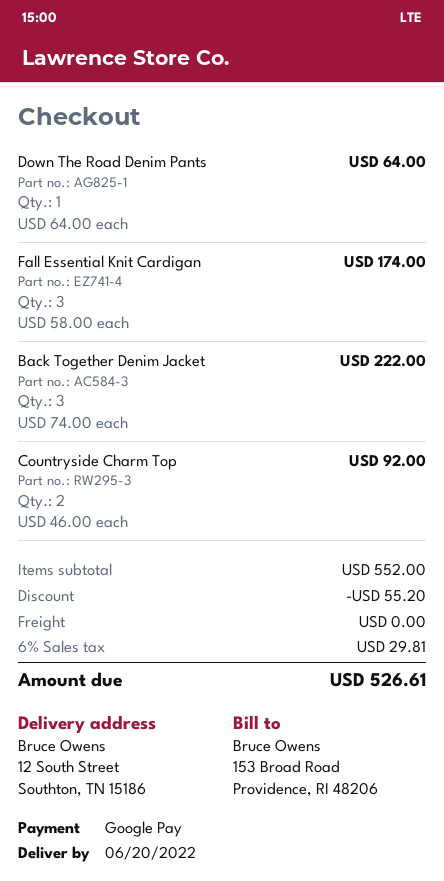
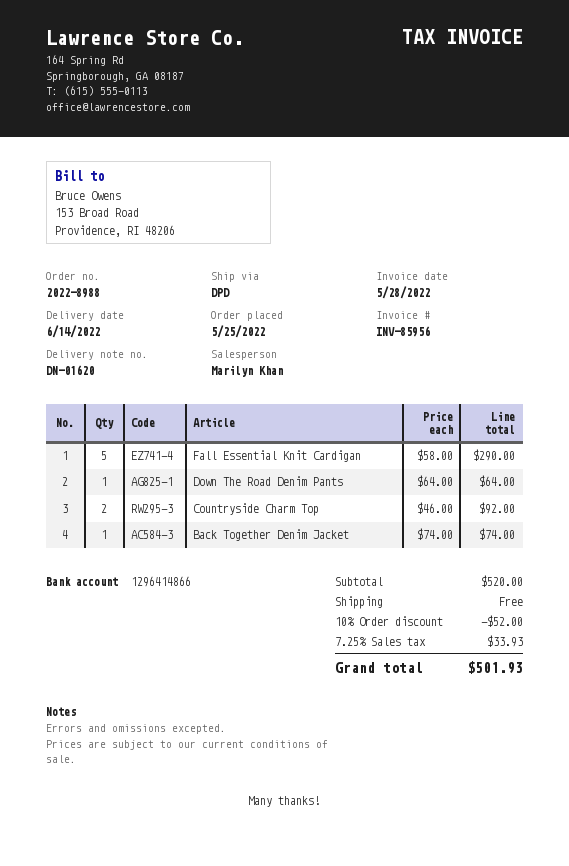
delivery date: 2022-06-20 -> 2022-06-14
Fall Essential Knit Cardigan: 3 x 58.00 = 174.00 -> 5 x 58.00 = 290.00
Back Together Denim Jacket: 3 x 74.00 = 222.00 -> 1 x 74.00 = 74.00
subtotal: 552.00 -> 520.00
discount: 55.20 -> 52.00
tax: 6% = 29.81 -> 7.25% = 33.93
total: 526.61 -> 501.93

